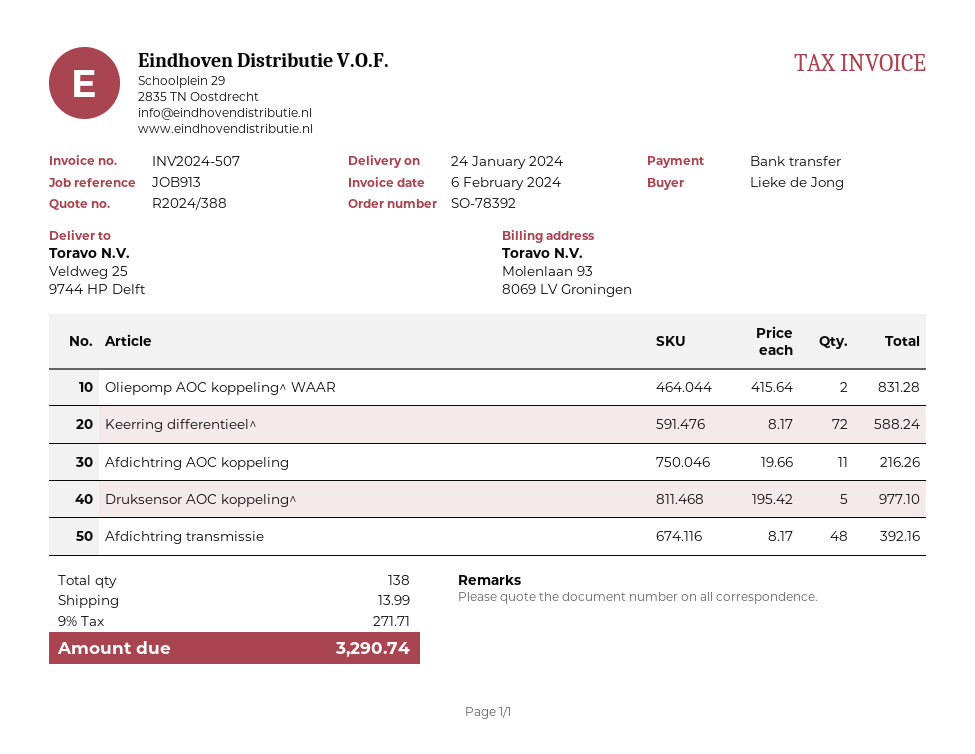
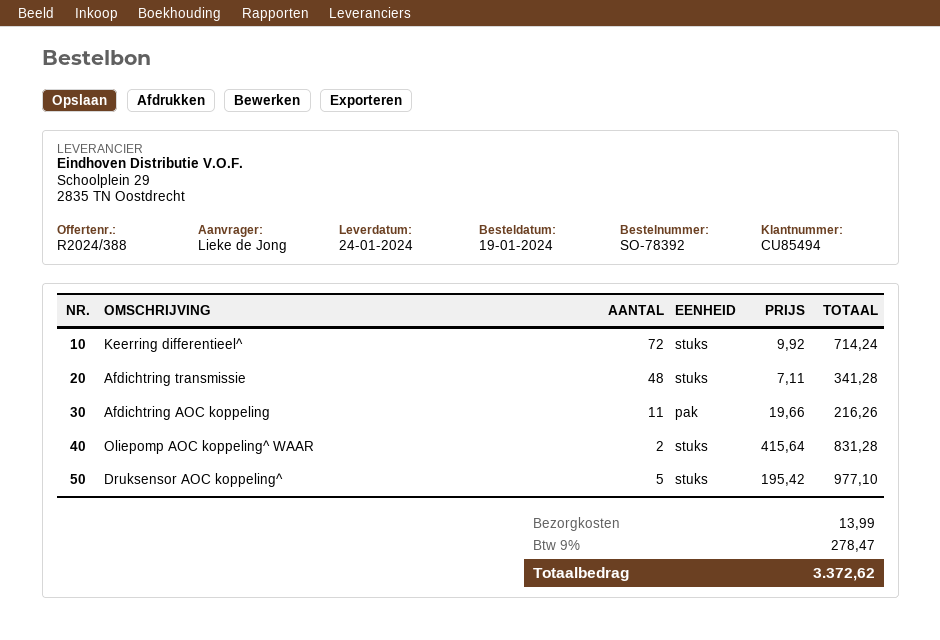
Keerring differentieel^: 72 x 8.17 = 588.24 -> 72 x 9.92 = 714.24
Afdichtring transmissie: 48 x 8.17 = 392.16 -> 48 x 7.11 = 341.28
tax: 9% = 271.71 -> 9% = 278.47
total: 3290.74 -> 3372.62

